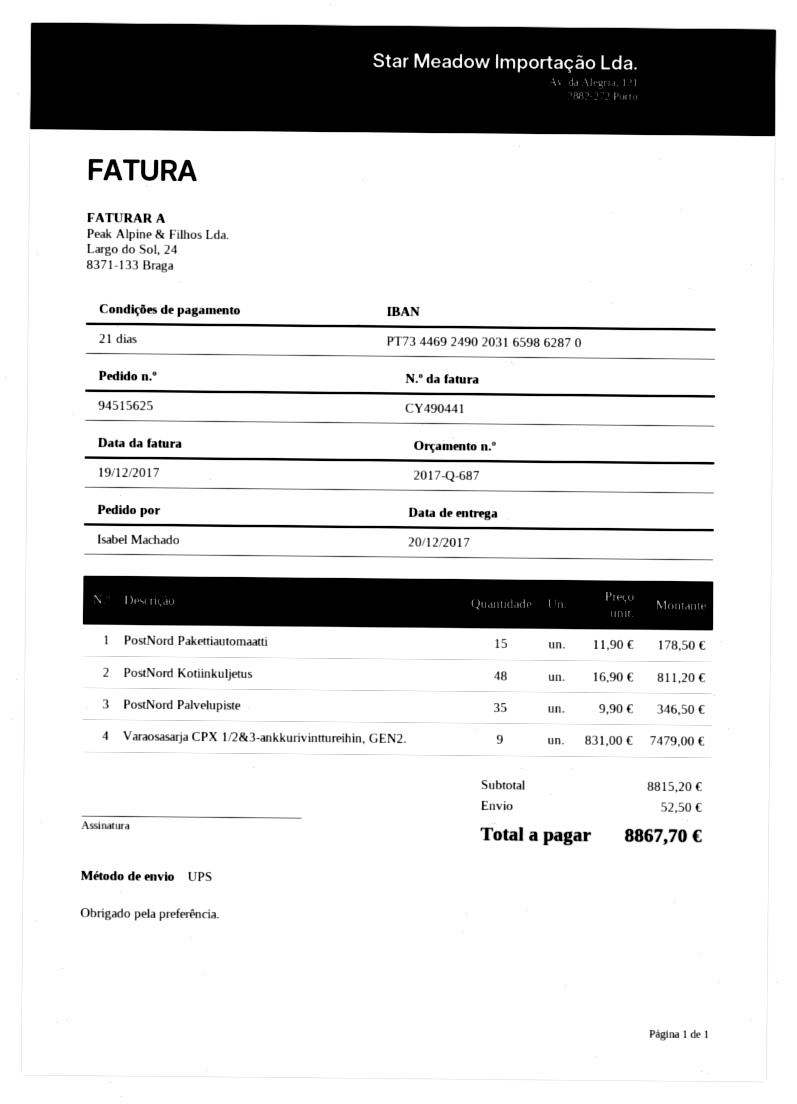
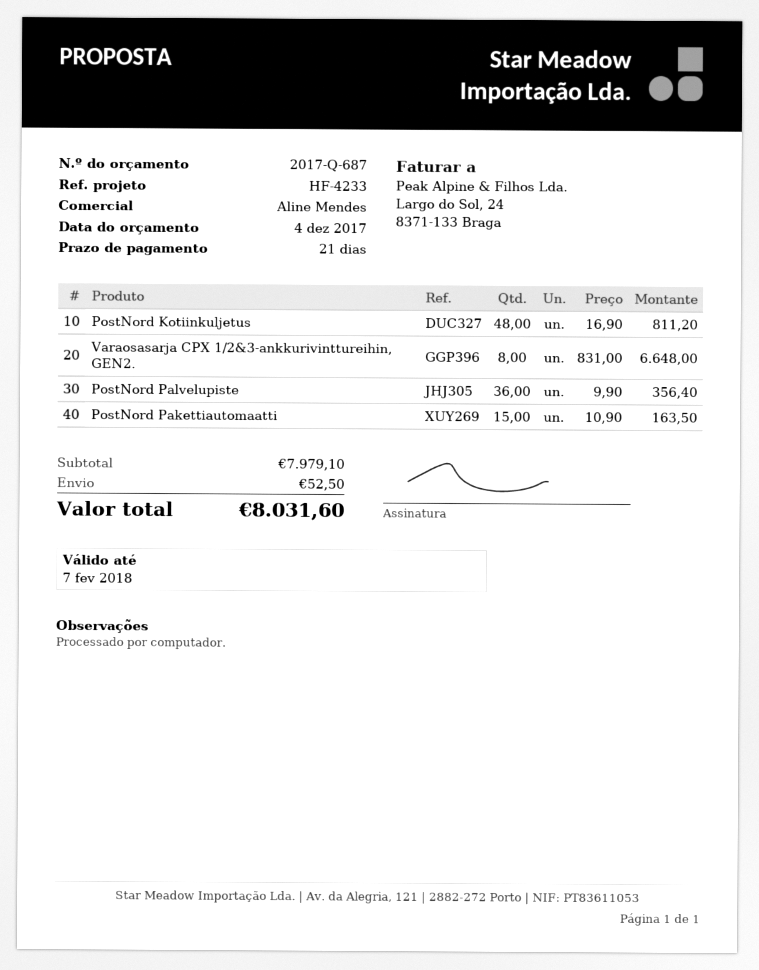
PostNord Pakettiautomaatti: 15 x 11.90 = 178.50 -> 15 x 10.90 = 163.50
PostNord Palvelupiste: 35 x 9.90 = 346.50 -> 36 x 9.90 = 356.40
Varaosasarja CPX 1/2&3-ankkurivinttureihin, GEN2.: 9 x 831.00 = 7479.00 -> 8 x 831.00 = 6648.00
subtotal: 8815.20 -> 7979.10
total: 8867.70 -> 8031.60

